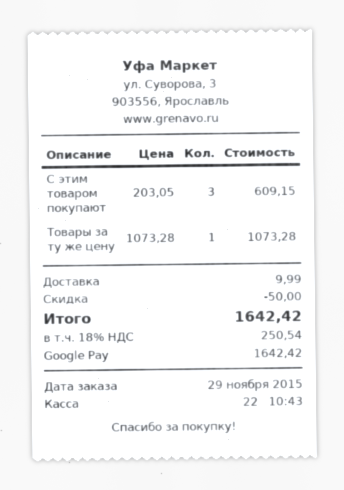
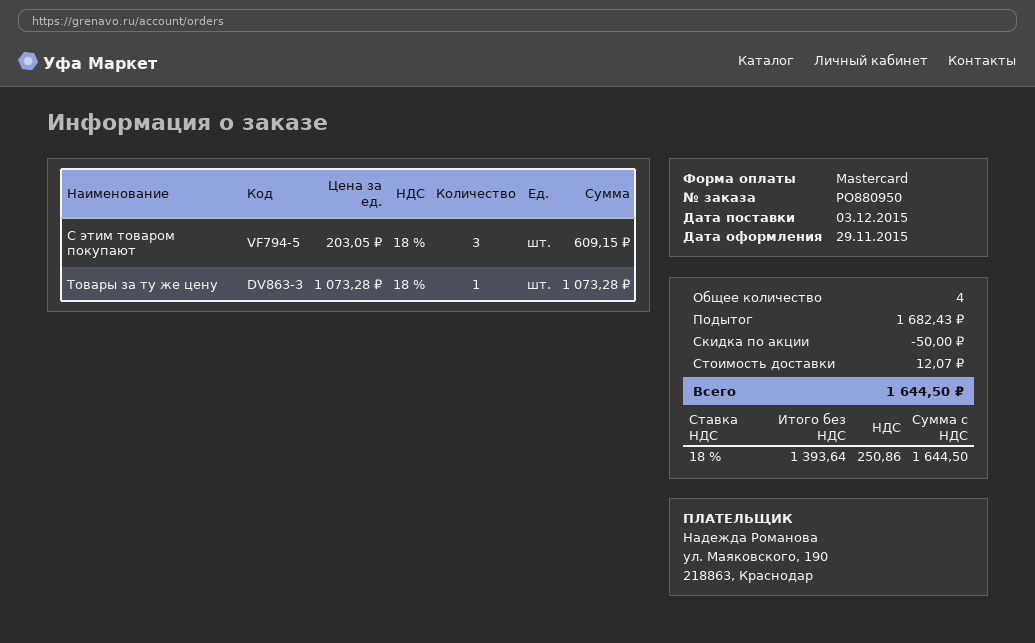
payment method: Google Pay -> Mastercard
shipping: 9.99 -> 12.07
tax: 18% = 250.54 -> 18% = 250.86
total: 1642.42 -> 1644.50

